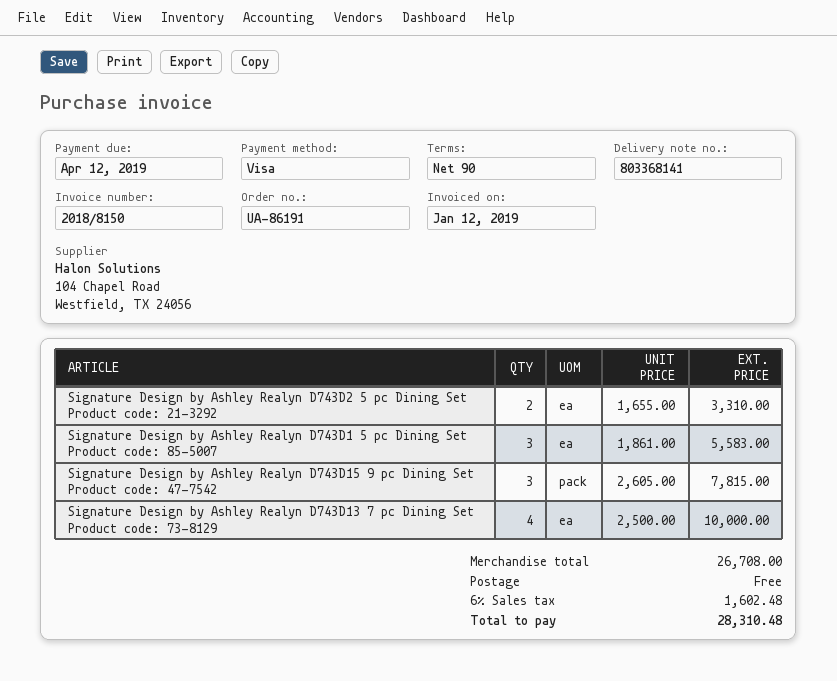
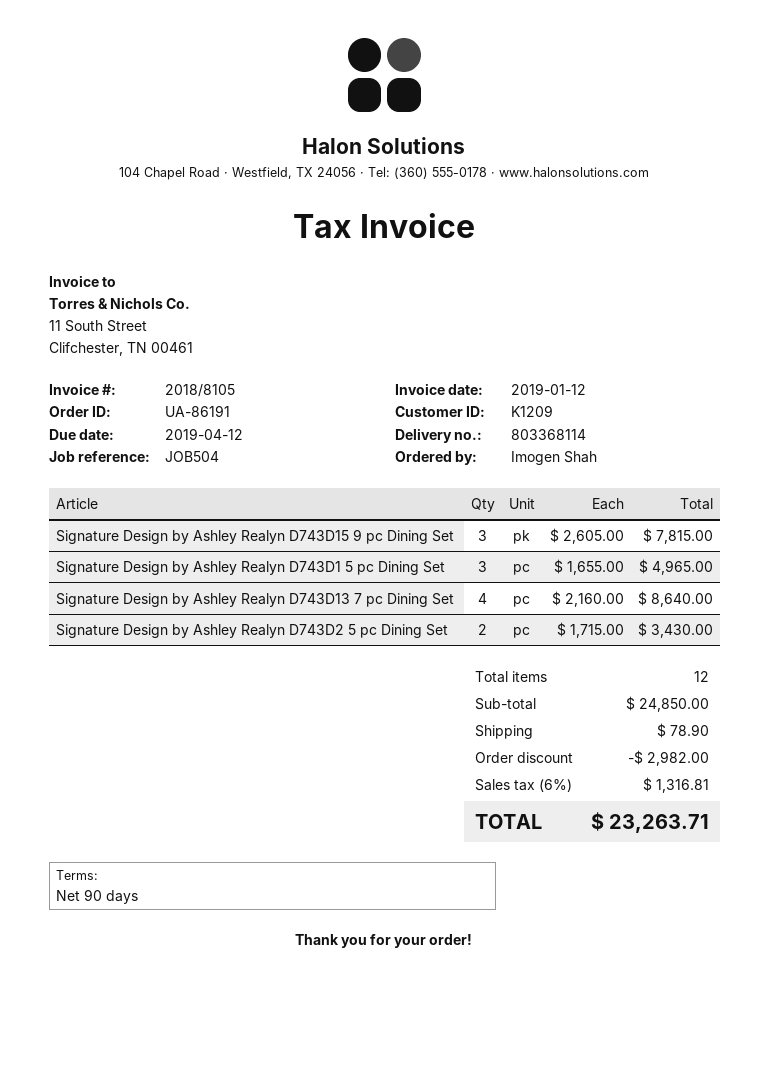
delivery note number: 803368141 -> 803368114
invoice number: 2018/8150 -> 2018/8105
Signature Design by Ashley Realyn D743D2 5 pc Dining Set: 2 x 1655.00 = 3310.00 -> 2 x 1715.00 = 3430.00
Signature Design by Ashley Realyn D743D1 5 pc Dining Set: 3 x 1861.00 = 5583.00 -> 3 x 1655.00 = 4965.00
Signature Design by Ashley Realyn D743D13 7 pc Dining Set: 4 x 2500.00 = 10000.00 -> 4 x 2160.00 = 8640.00
subtotal: 26708.00 -> 24850.00
discount: none -> 2982.00
shipping: 0.00 -> 78.90
tax: 6% = 1602.48 -> 6% = 1316.81
total: 28310.48 -> 23263.71

